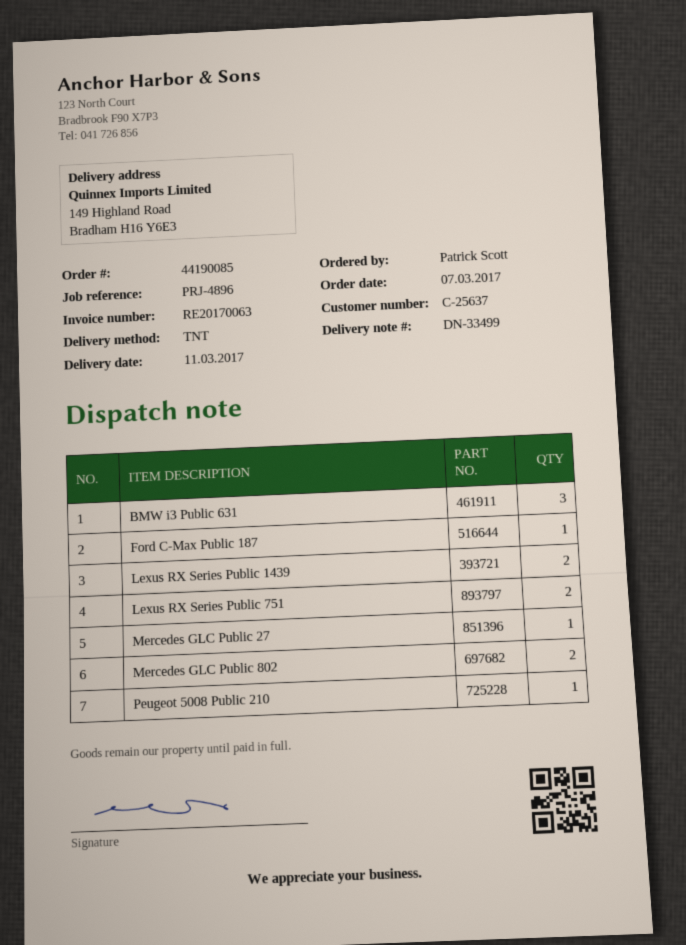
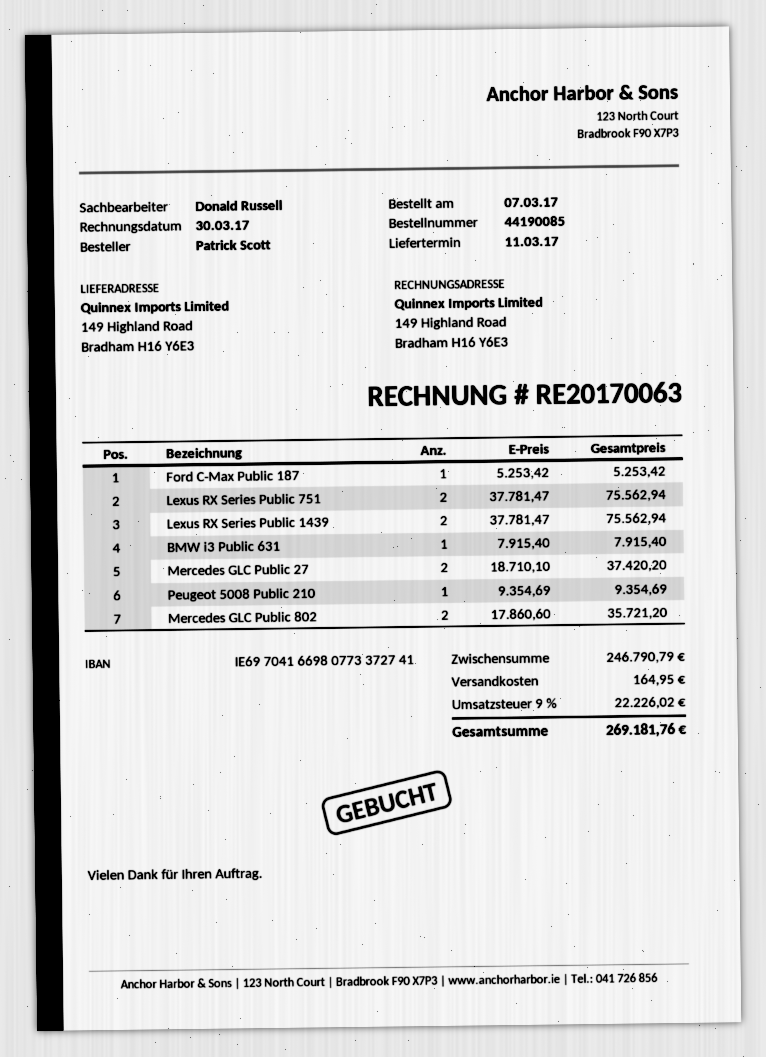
BMW i3 Public 631: 3 -> 1
Mercedes GLC Public 27: 1 -> 2

